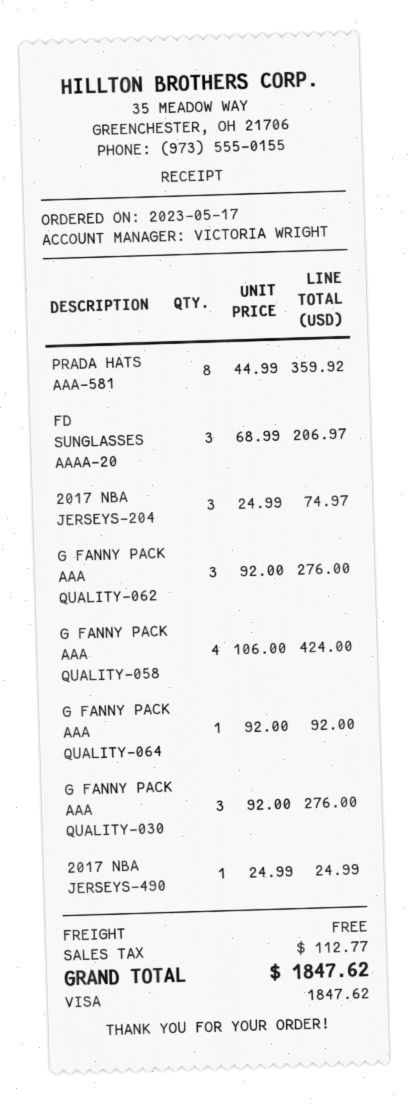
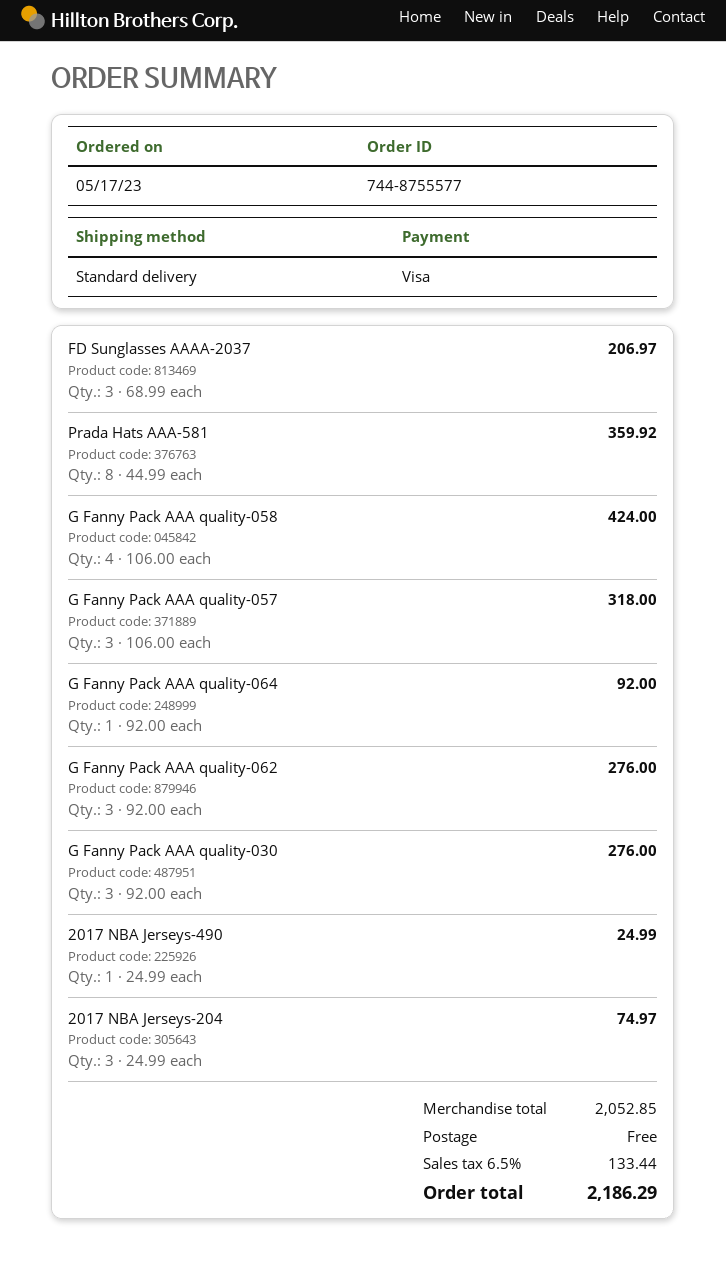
G Fanny Pack AAA quality-057: none -> 3 x 106.00 = 318.00
tax: 112.77 -> 133.44
total: 1847.62 -> 2186.29

